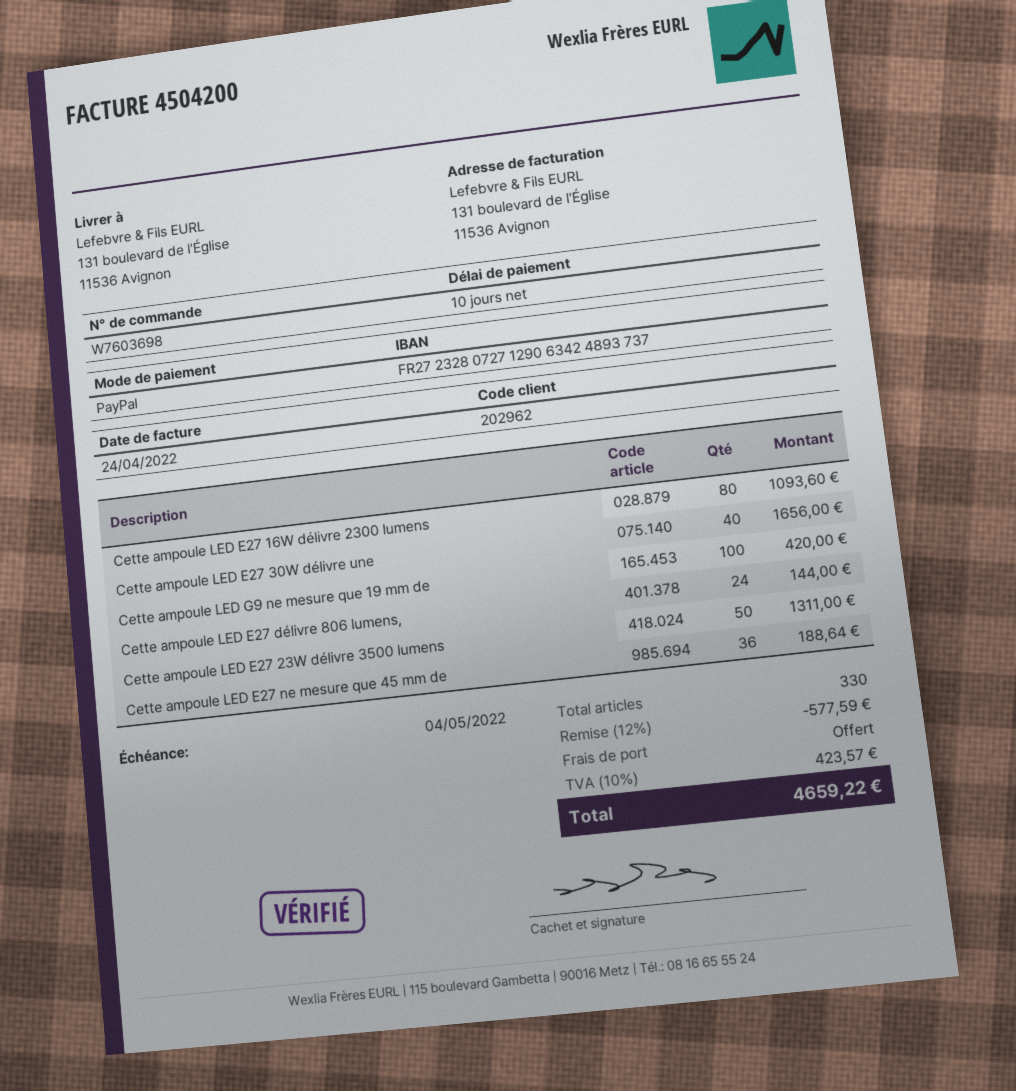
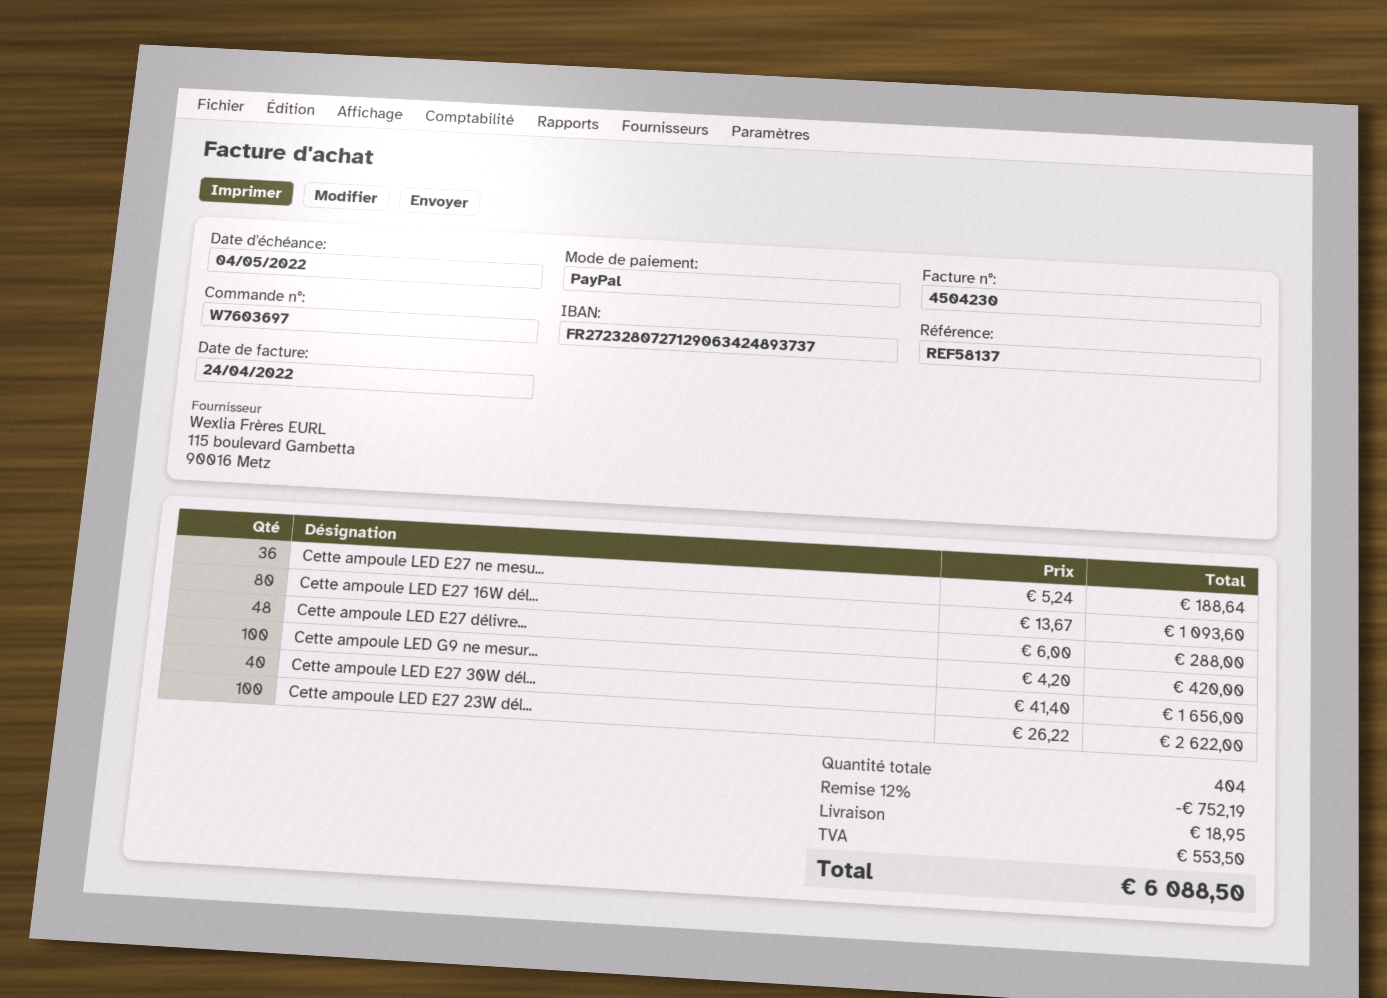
order number: W7603698 -> W7603697
invoice number: 4504200 -> 4504230
Cette ampoule LED E27 délivre 806 lumens,: 24 for 144.00 -> 48 for 288.00
Cette ampoule LED E27 23W délivre 3500 lumens: 50 for 1311.00 -> 100 for 2622.00
total quantity: 330 -> 404
discount: 12% = 577.59 -> 12% = 752.19
shipping: 0.00 -> 18.95
tax: 423.57 -> 553.50
total: 4659.22 -> 6088.50

